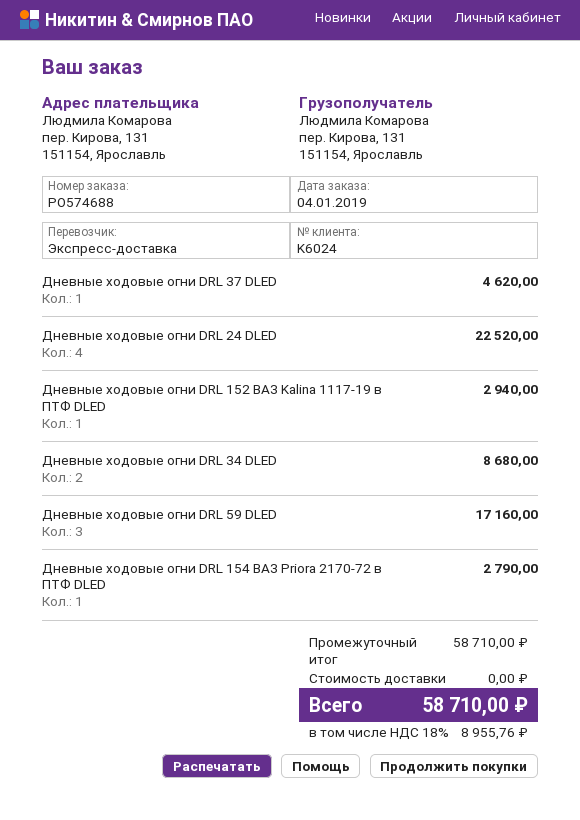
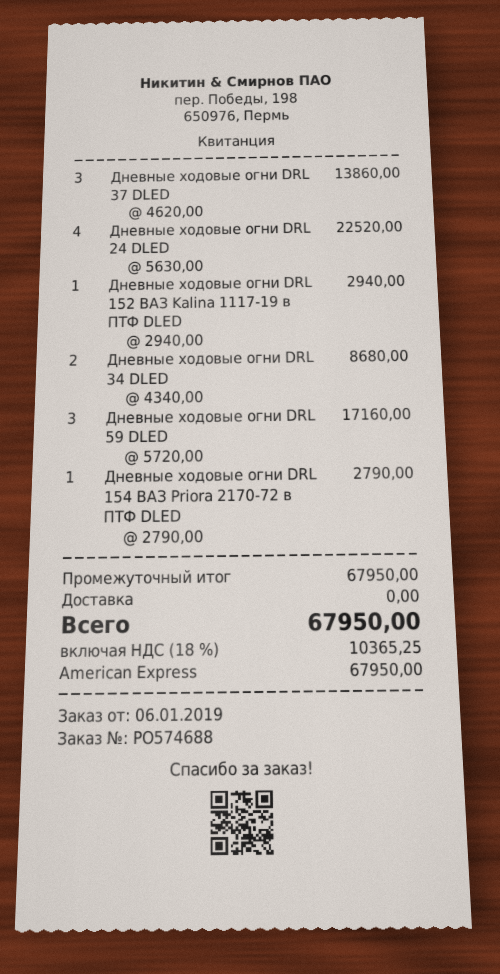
order date: 2019-01-04 -> 2019-01-06
Дневные ходовые огни DRL 37 DLED: 1 for 4620.00 -> 3 for 13860.00
subtotal: 58710.00 -> 67950.00
tax: 18% = 8955.76 -> 18% = 10365.25
total: 58710.00 -> 67950.00

